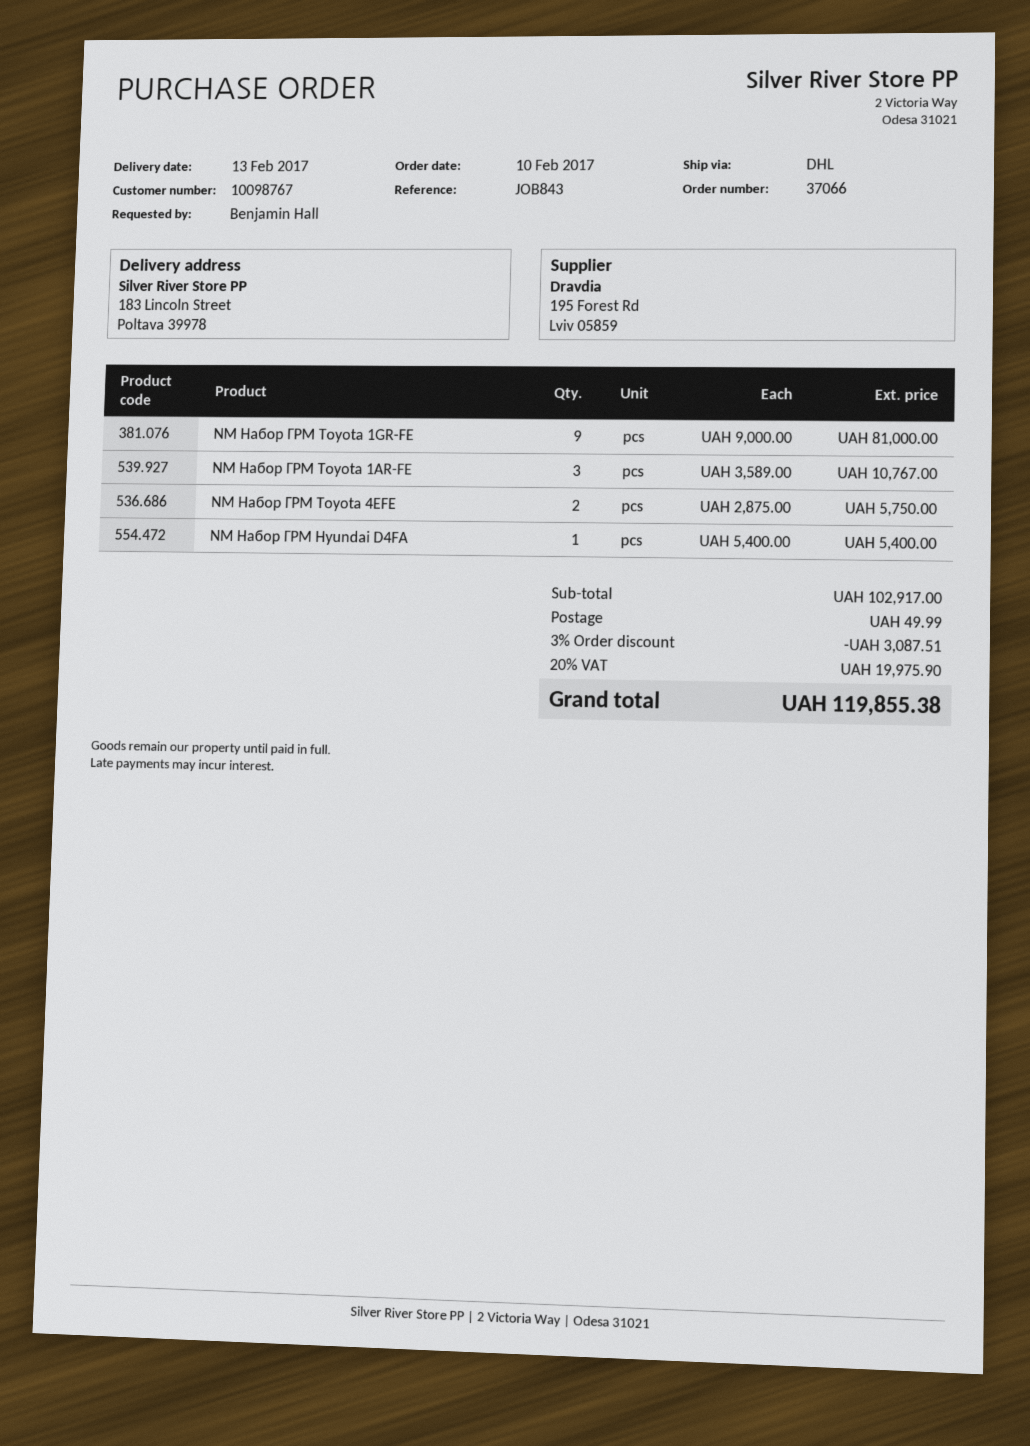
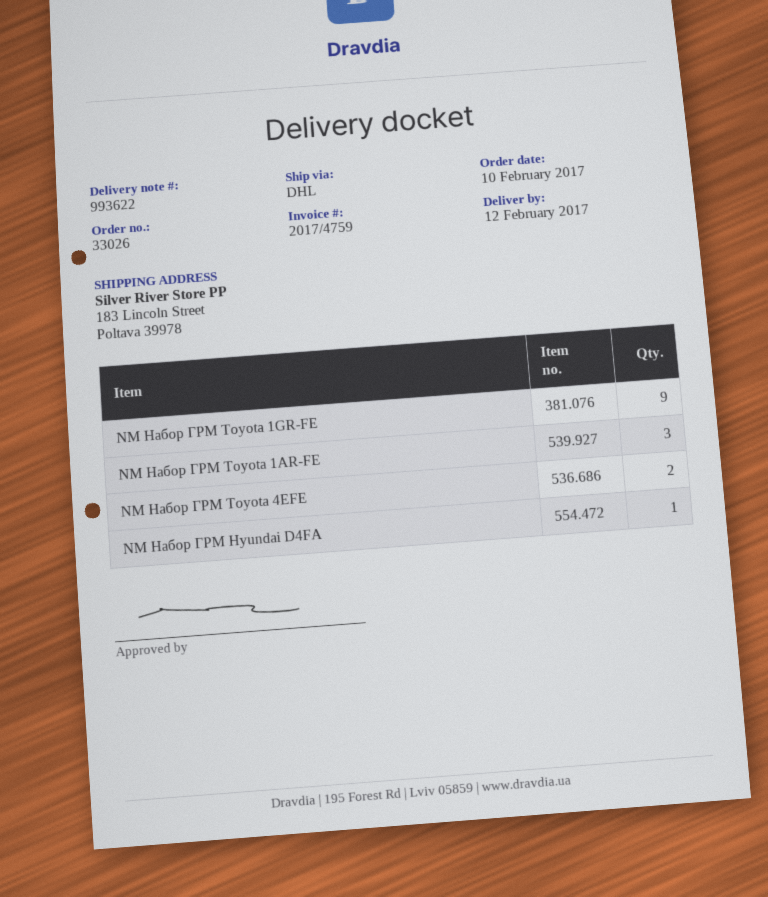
order number: 37066 -> 33026
delivery date: 2017-02-13 -> 2017-02-12

